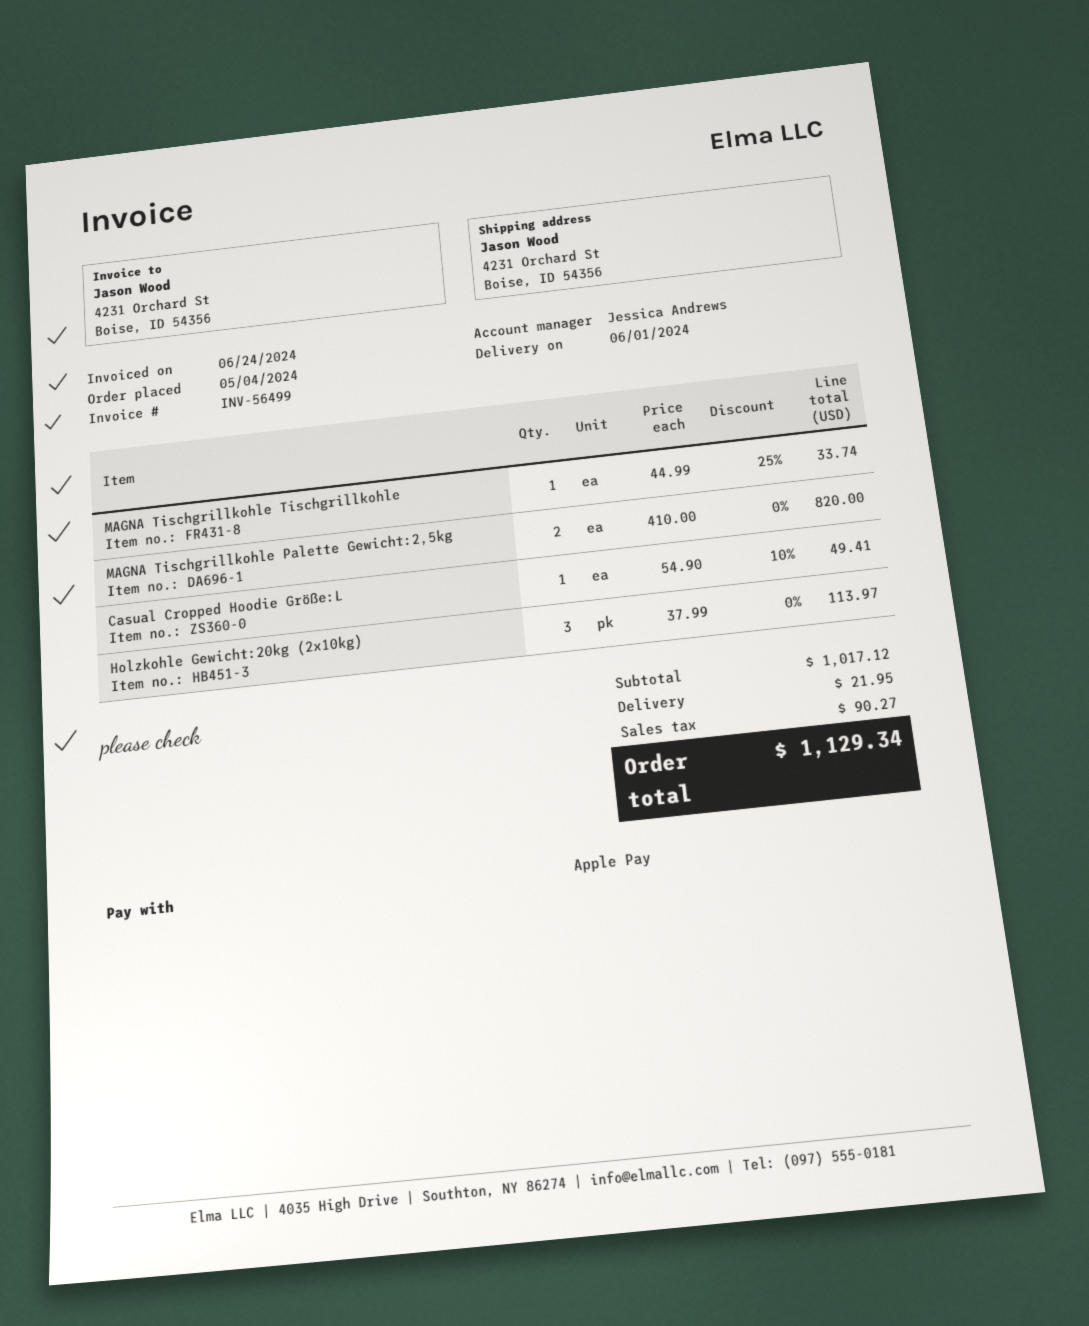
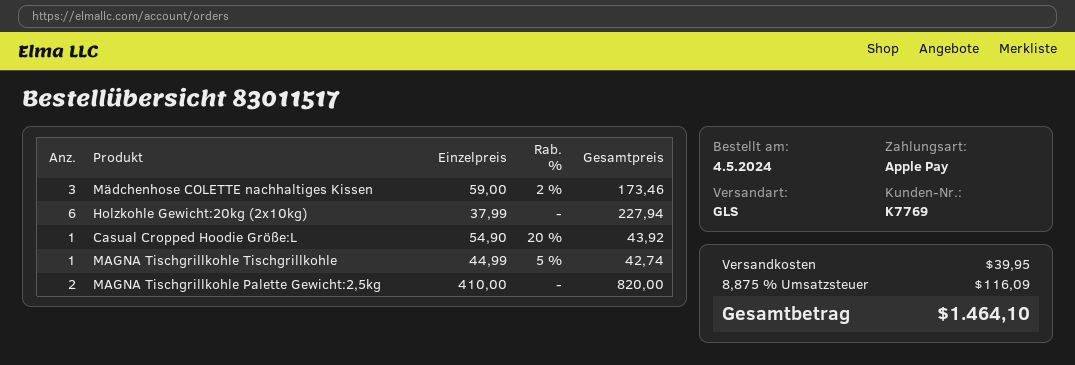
MAGNA Tischgrillkohle Tischgrillkohle: 1 x 44.99 - 25% = 33.74 -> 1 x 44.99 - 5% = 42.74
Casual Cropped Hoodie Größe:L: 1 x 54.90 - 10% = 49.41 -> 1 x 54.90 - 20% = 43.92
Holzkohle Gewicht:20kg (2x10kg): 3 x 37.99 = 113.97 -> 6 x 37.99 = 227.94
Mädchenhose COLETTE nachhaltiges Kissen: none -> 3 x 59.00 - 2% = 173.46
shipping: 21.95 -> 39.95
tax: 90.27 -> 116.09
total: 1129.34 -> 1464.10

